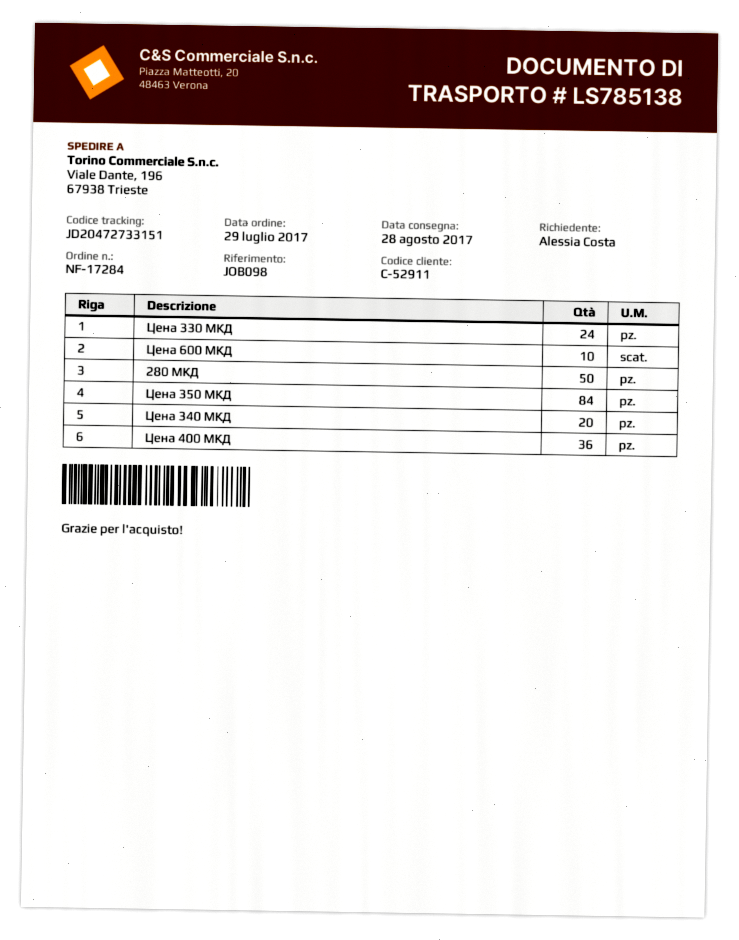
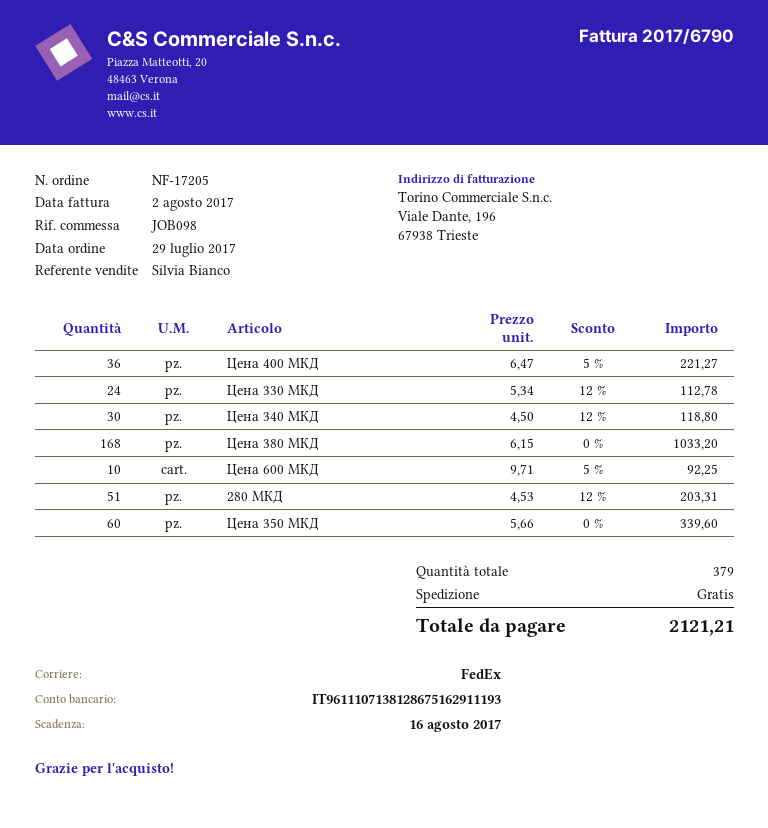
order number: NF-17284 -> NF-17205
280 МКД: 50 -> 51
Цена 350 МКД: 84 -> 60
Цена 340 МКД: 20 -> 30
Цена 380 МКД: none -> 168

